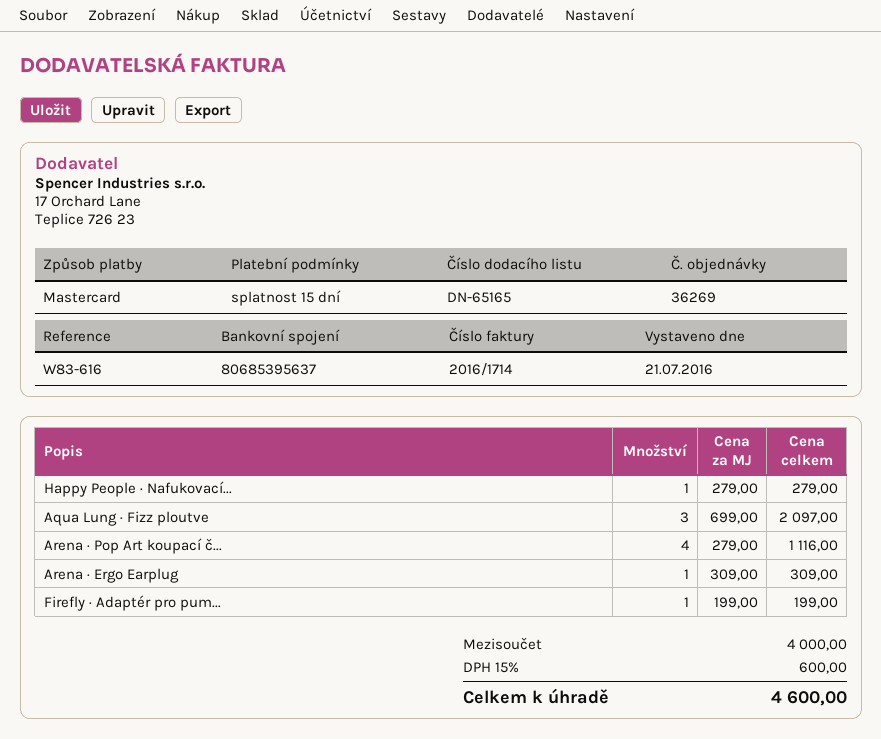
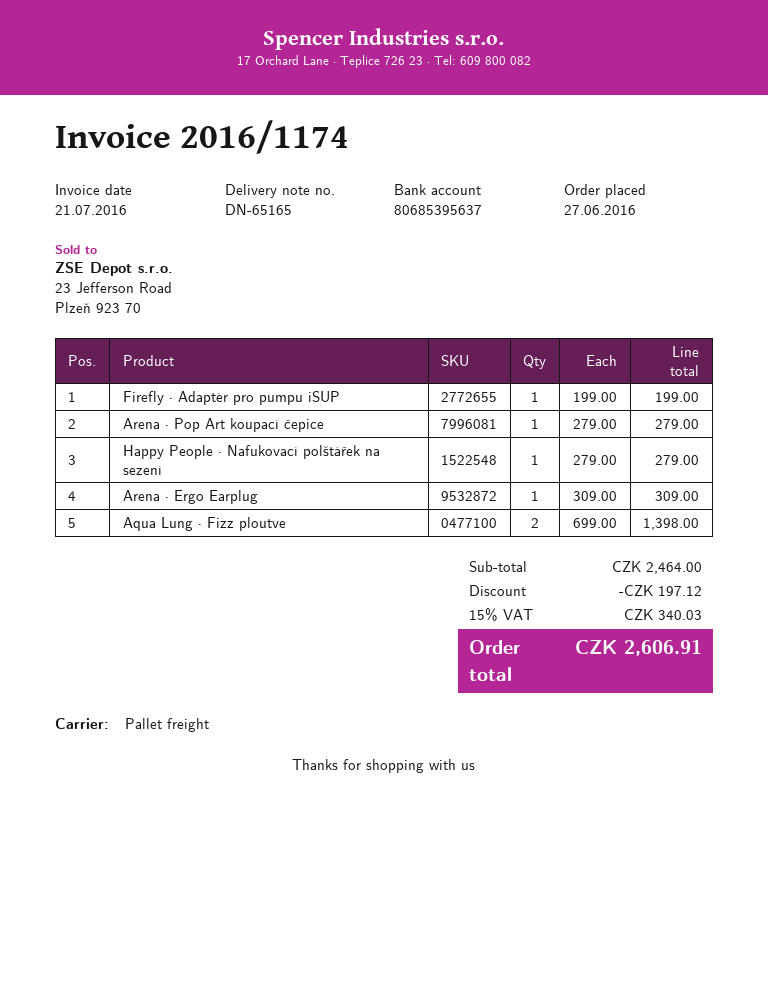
invoice number: 2016/1714 -> 2016/1174
Aqua Lung · Fizz ploutve: 3 x 699.00 = 2097.00 -> 2 x 699.00 = 1398.00
Arena · Pop Art koupací č...: 4 x 279.00 = 1116.00 -> 1 x 279.00 = 279.00
subtotal: 4000.00 -> 2464.00
discount: none -> 197.12
tax: 15% = 600.00 -> 15% = 340.03
total: 4600.00 -> 2606.91

